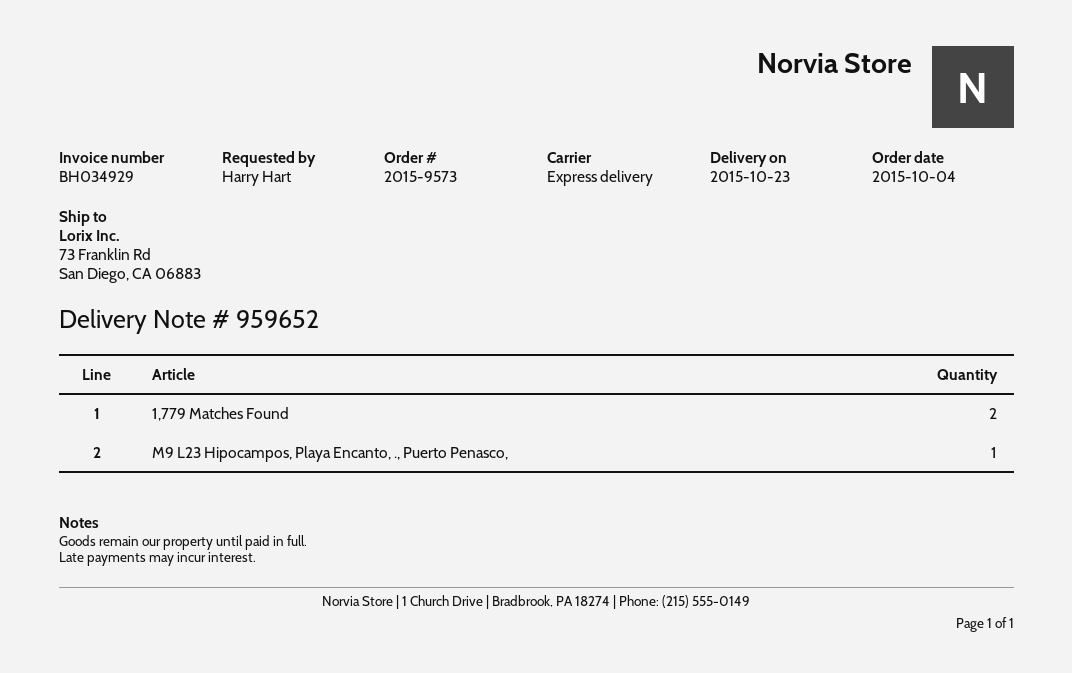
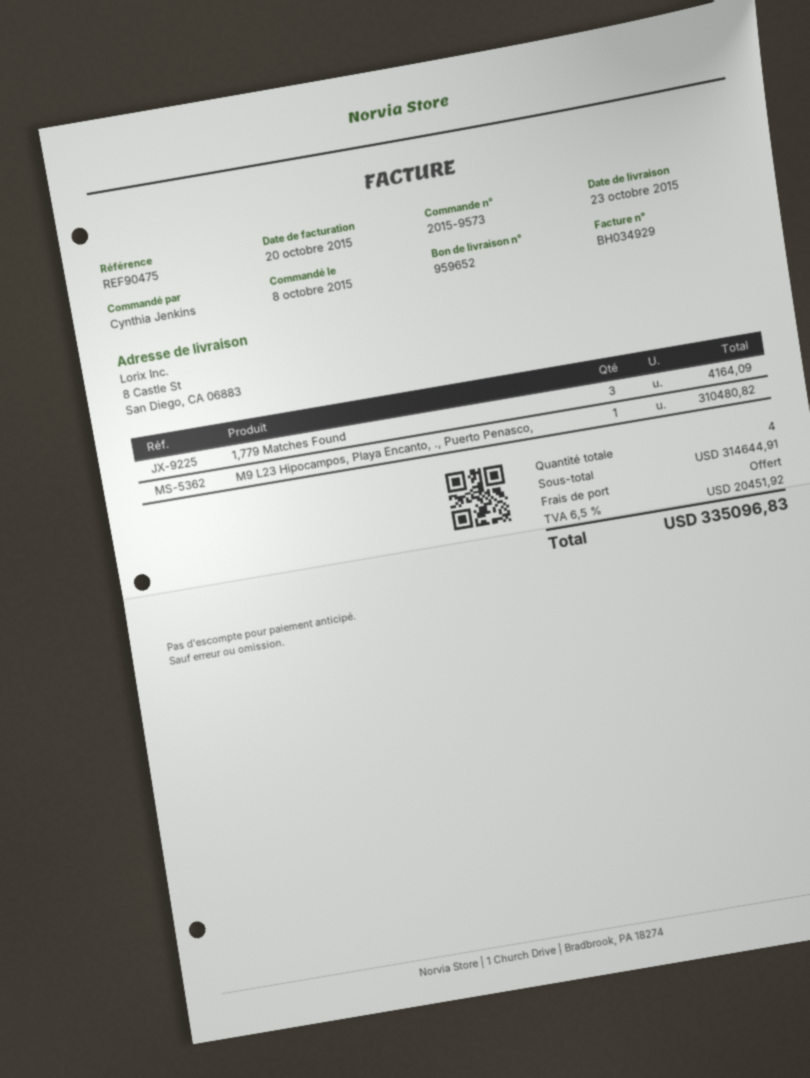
order date: 2015-10-04 -> 2015-10-08
ordered by: Harry Hart -> Cynthia Jenkins
ship to: 73 Franklin Rd, San Diego, CA 06883 -> 8 Castle St, San Diego, CA 06883
1,779 Matches Found: 2 -> 3

